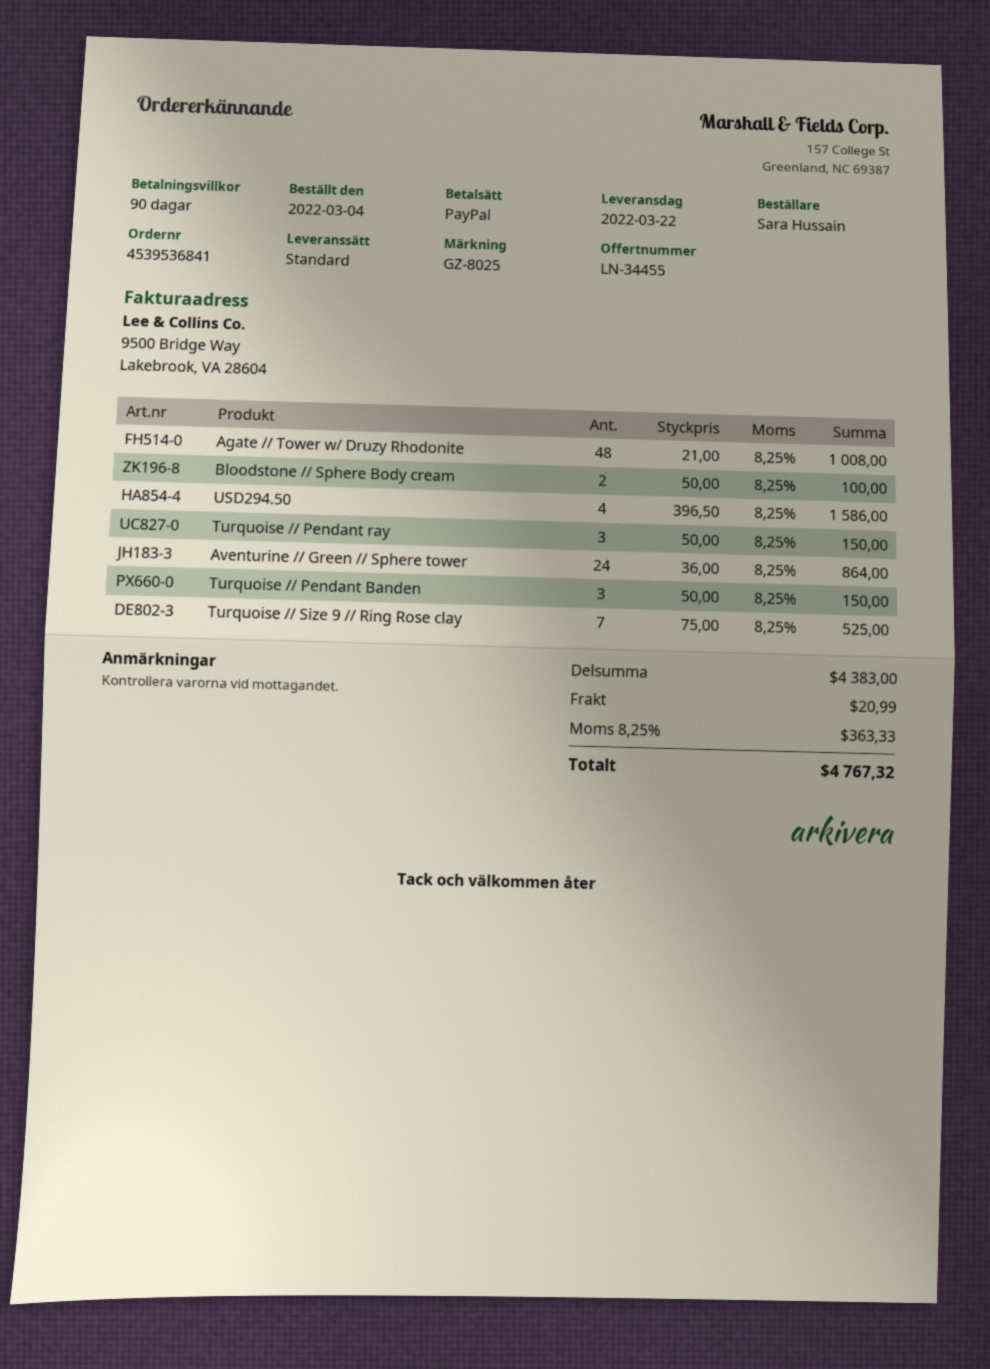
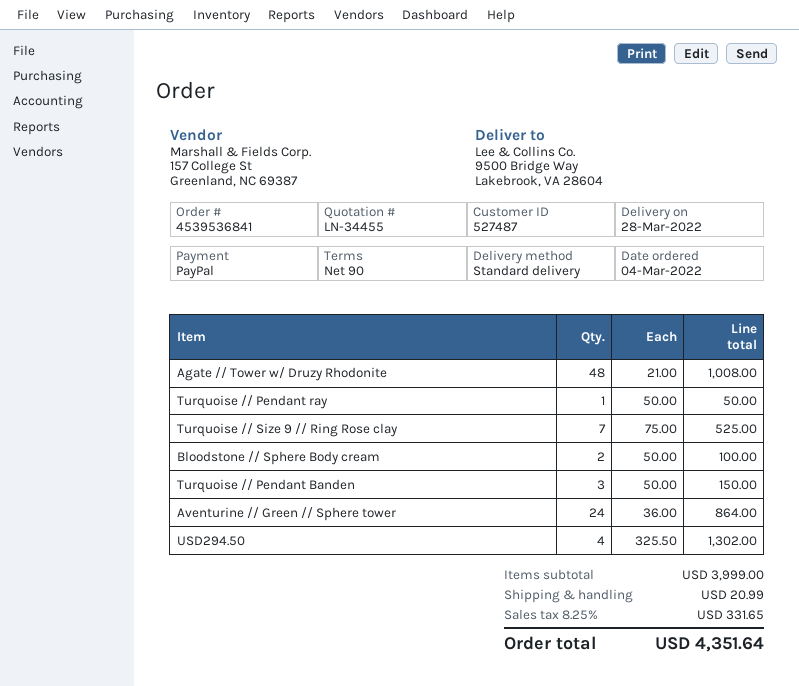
delivery date: 2022-03-22 -> 2022-03-28
USD294.50: 4 x 396.50 = 1586.00 -> 4 x 325.50 = 1302.00
Turquoise // Pendant ray: 3 x 50.00 = 150.00 -> 1 x 50.00 = 50.00
subtotal: 4383.00 -> 3999.00
tax: 8.25% = 363.33 -> 8.25% = 331.65
total: 4767.32 -> 4351.64

